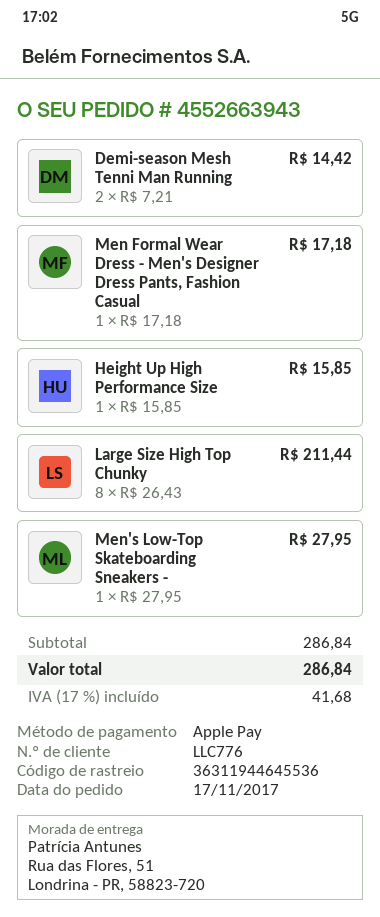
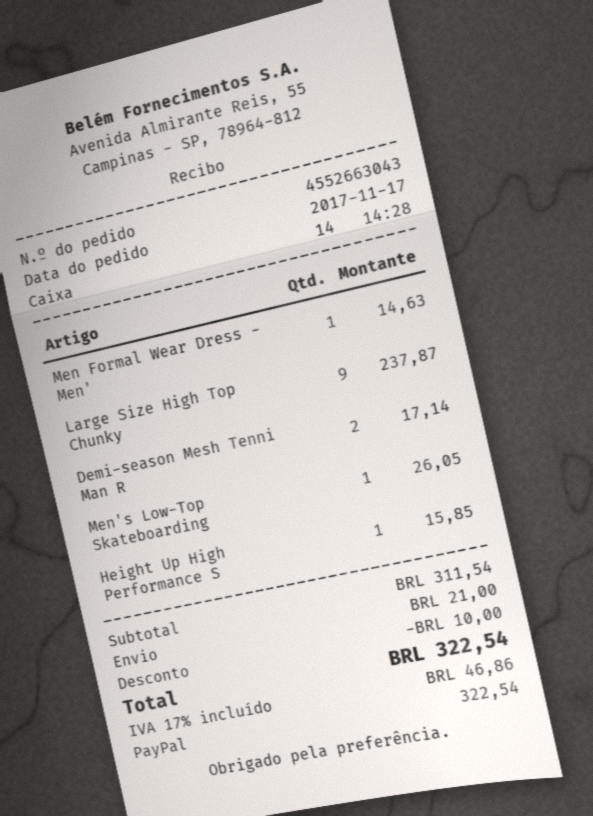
order number: 4552663943 -> 4552663043
payment method: Apple Pay -> PayPal
Demi-season Mesh Tenni Man Running: 2 for 14.42 -> 2 for 17.14
Men Formal Wear Dress - Men's Designer Dress Pants, Fashion Casual: 1 for 17.18 -> 1 for 14.63
Large Size High Top Chunky: 8 for 211.44 -> 9 for 237.87
Men's Low-Top Skateboarding Sneakers -: 1 for 27.95 -> 1 for 26.05
subtotal: 286.84 -> 311.54
discount: none -> 10.00
shipping: none -> 21.00
tax: 17% = 41.68 -> 17% = 46.86
total: 286.84 -> 322.54

